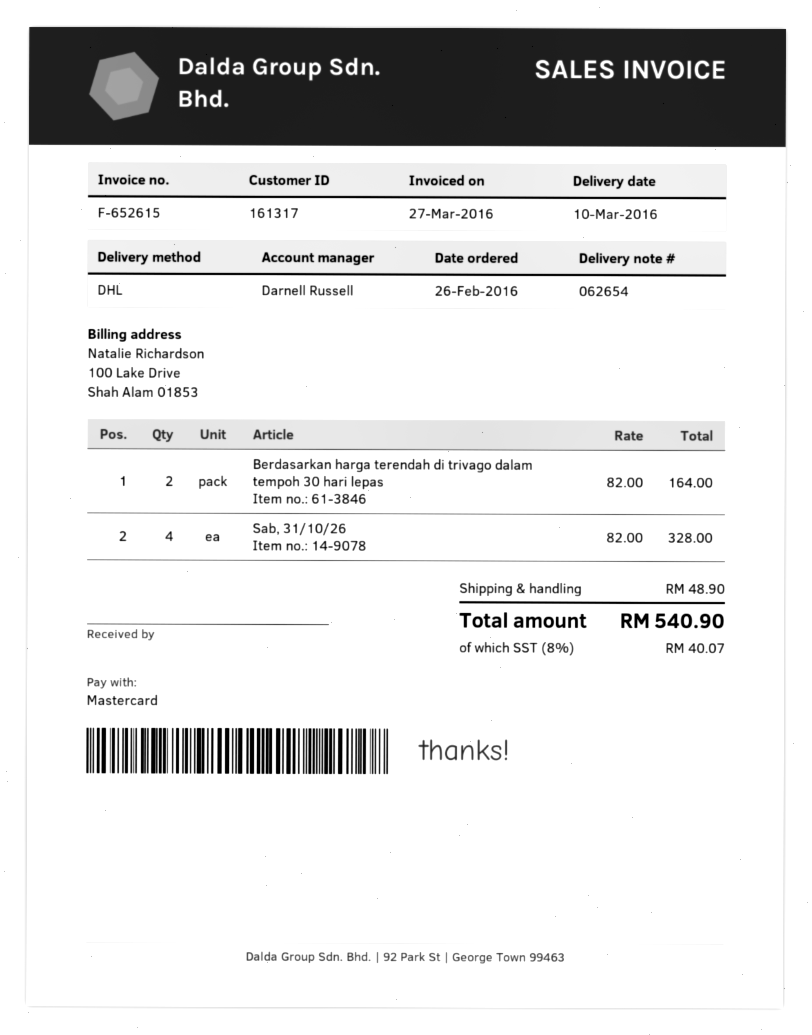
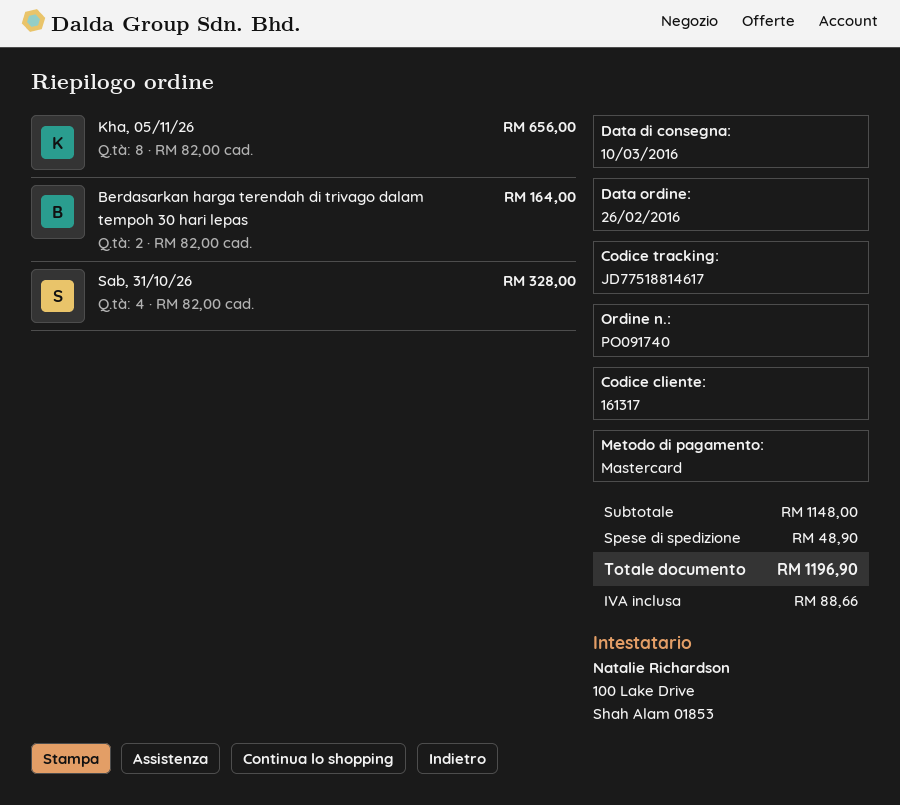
Kha, 05/11/26: none -> 8 x 82.00 = 656.00
tax: 40.07 -> 88.66
total: 540.90 -> 1196.90

